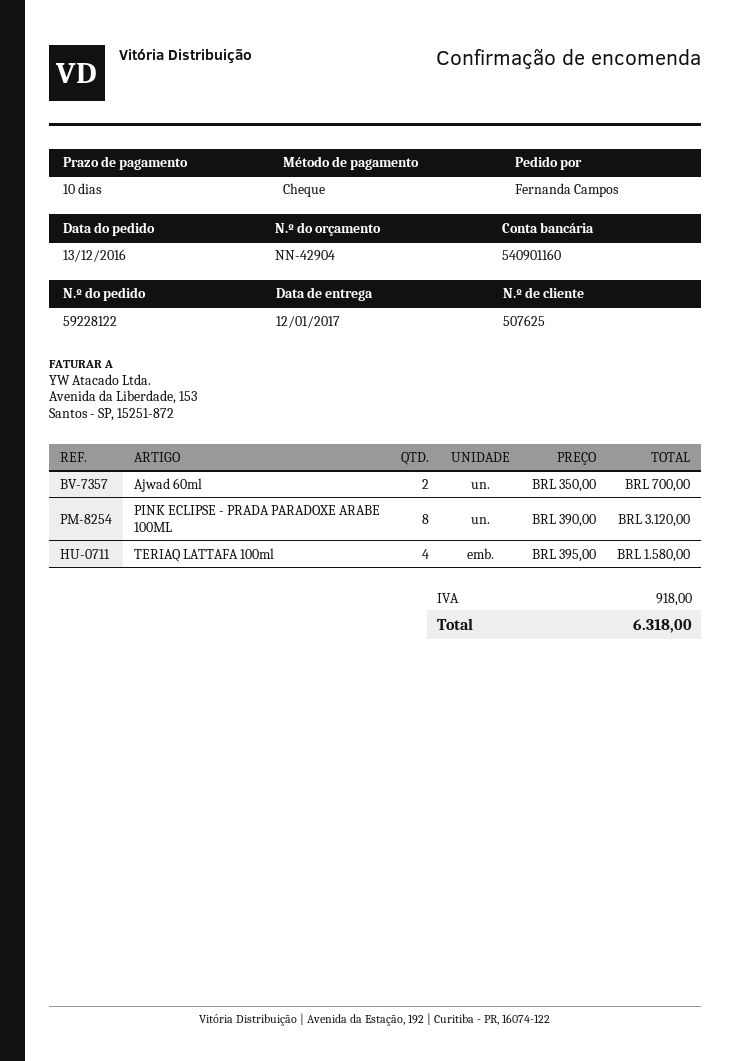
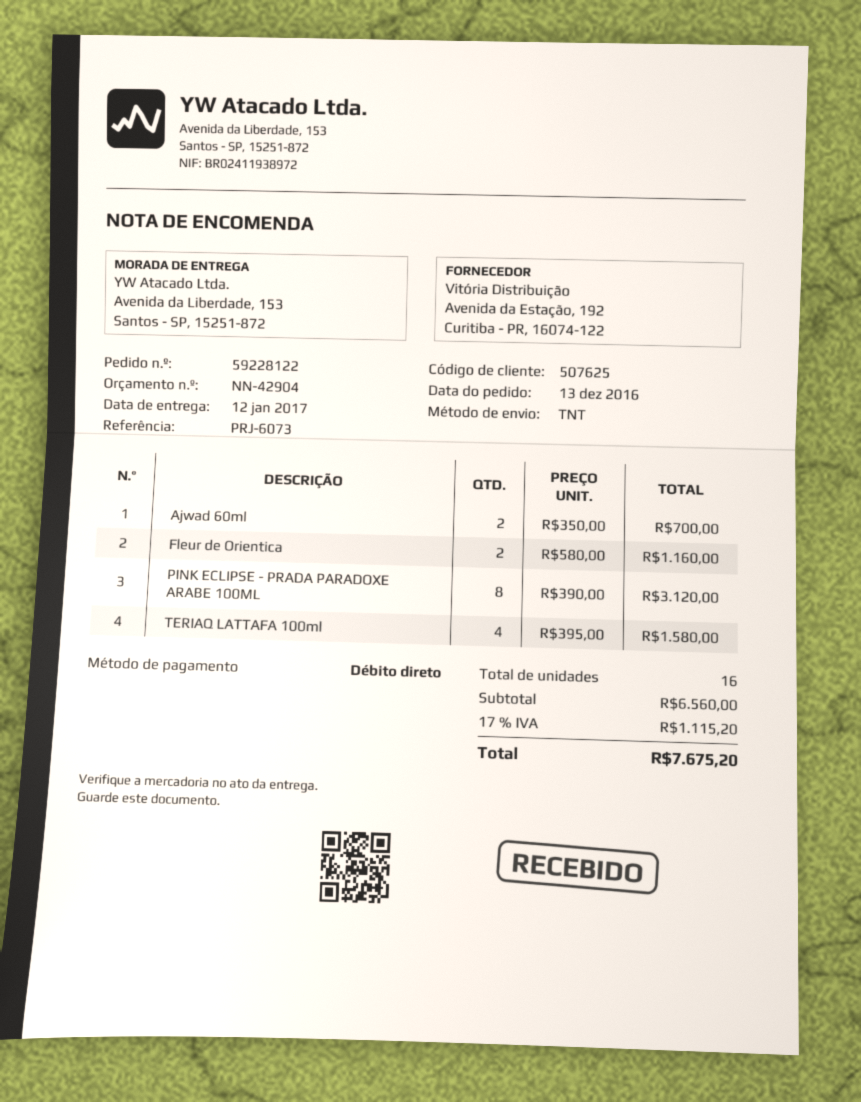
payment method: cheque -> direct debit
Fleur de Orientica: none -> 2 x 580.00 = 1160.00
tax: 918.00 -> 1115.20
total: 6318.00 -> 7675.20

